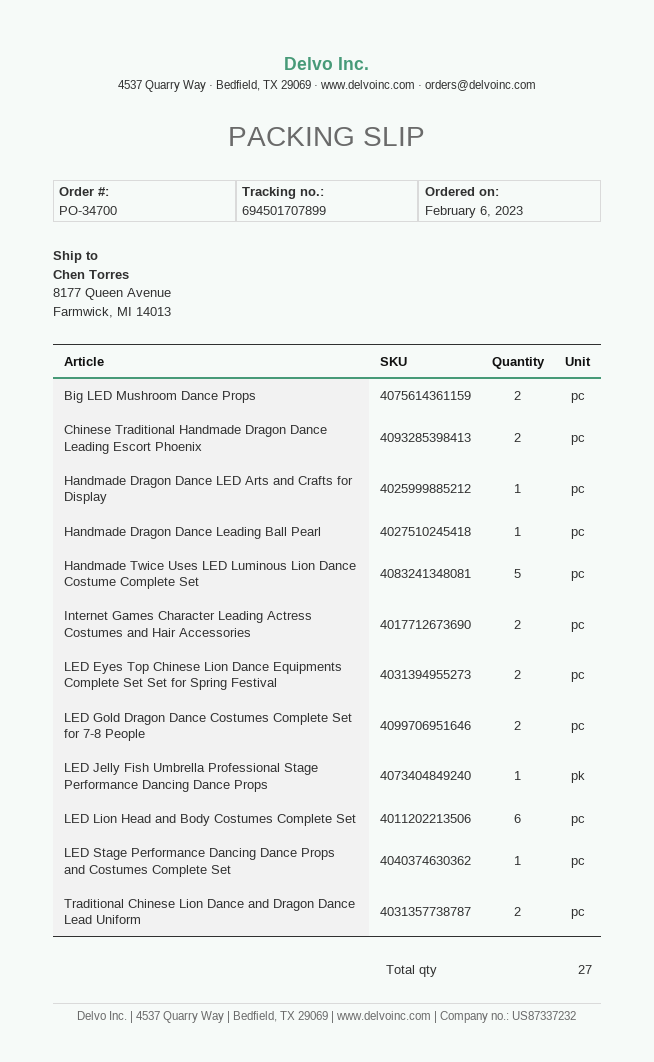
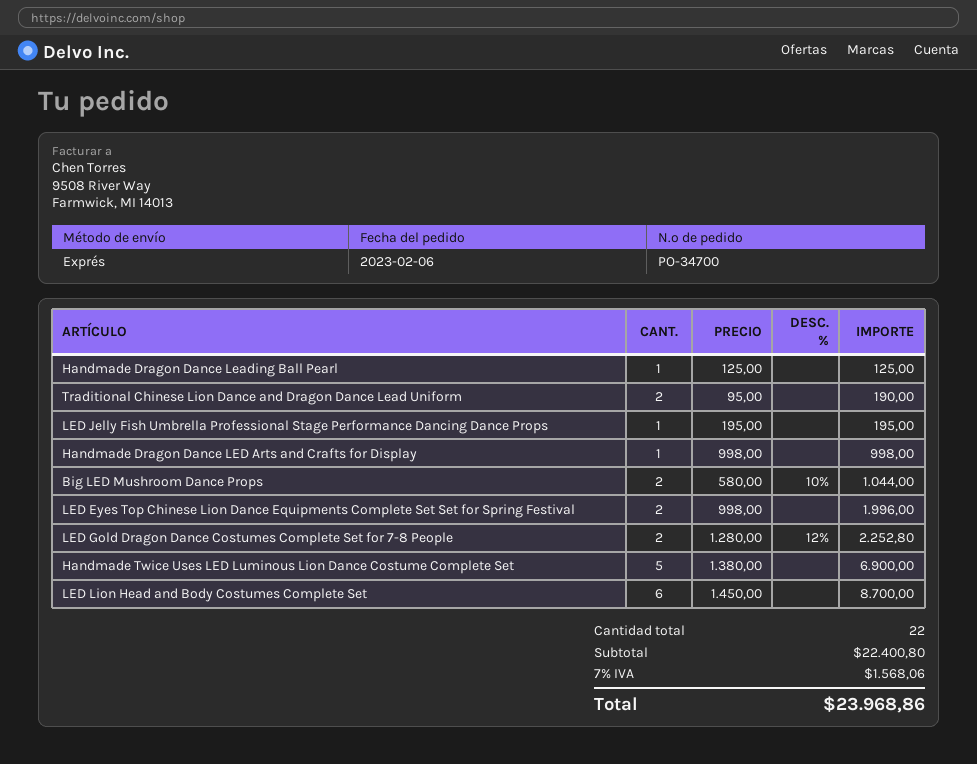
Chinese Traditional Handmade Dragon Dance Leading Escort Phoenix: 2 -> none
Internet Games Character Leading Actress Costumes and Hair Accessories: 2 -> none
LED Stage Performance Dancing Dance Props and Costumes Complete Set: 1 -> none
total quantity: 27 -> 22

